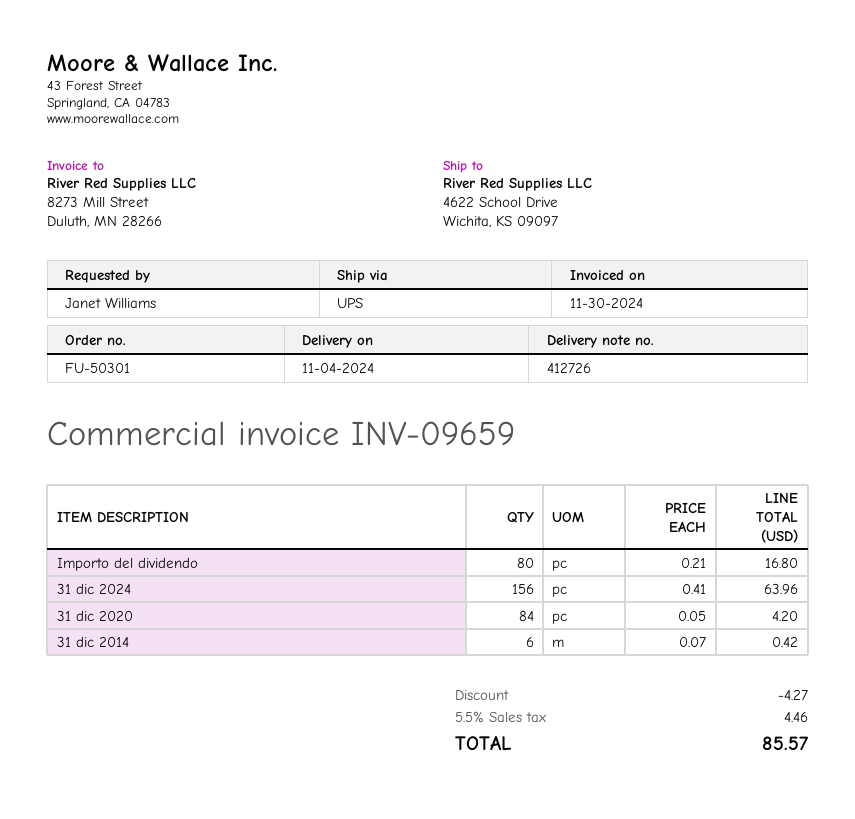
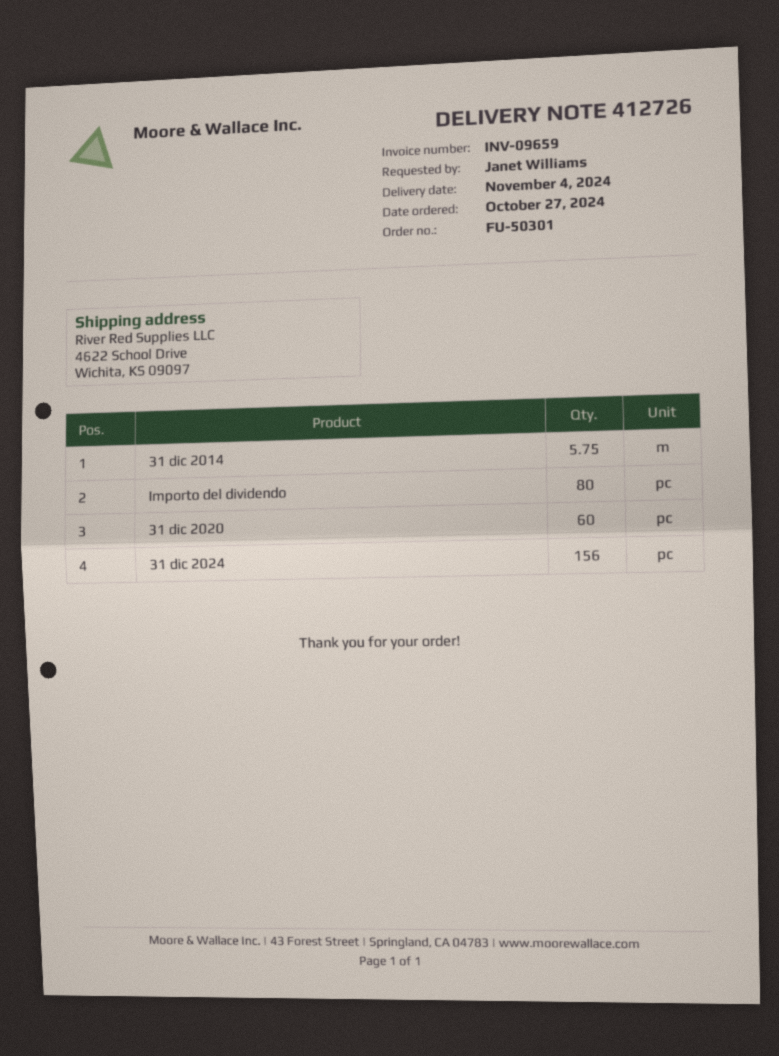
31 dic 2020: 84 -> 60
31 dic 2014: 6 -> 5.75

